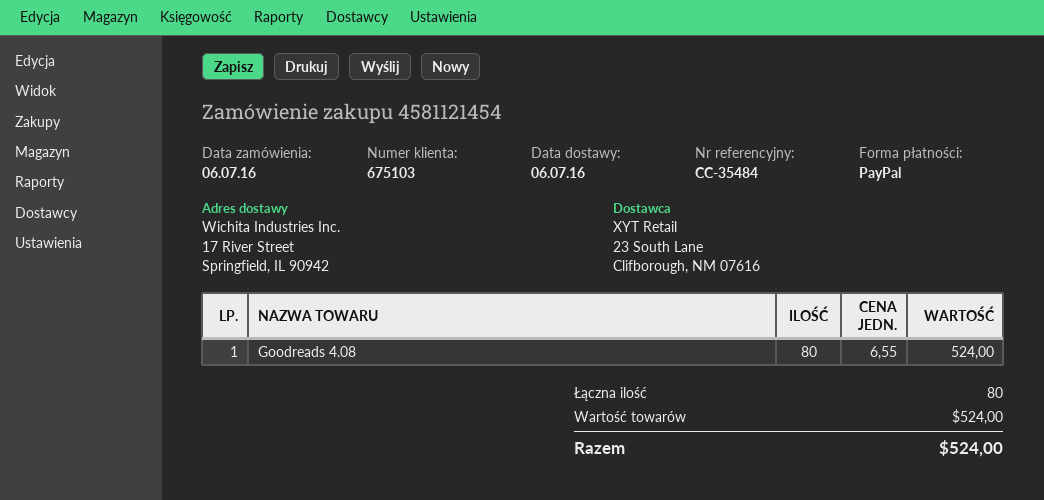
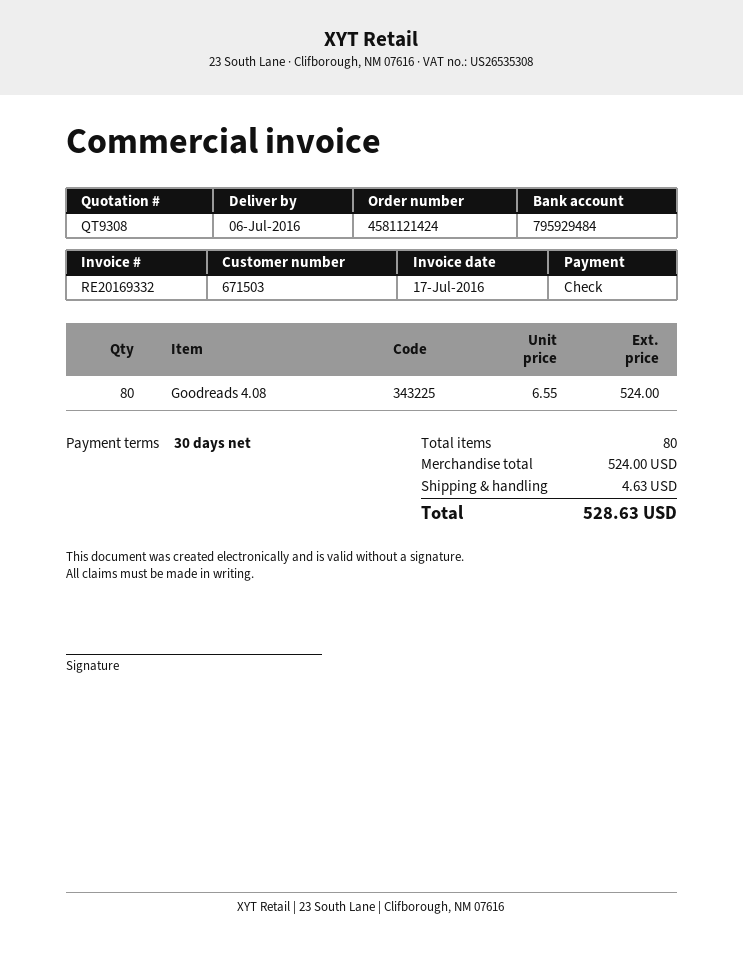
order number: 4581121454 -> 4581121424
customer number: 675103 -> 671503
payment method: PayPal -> cheque
shipping: none -> 4.63
total: 524.00 -> 528.63

